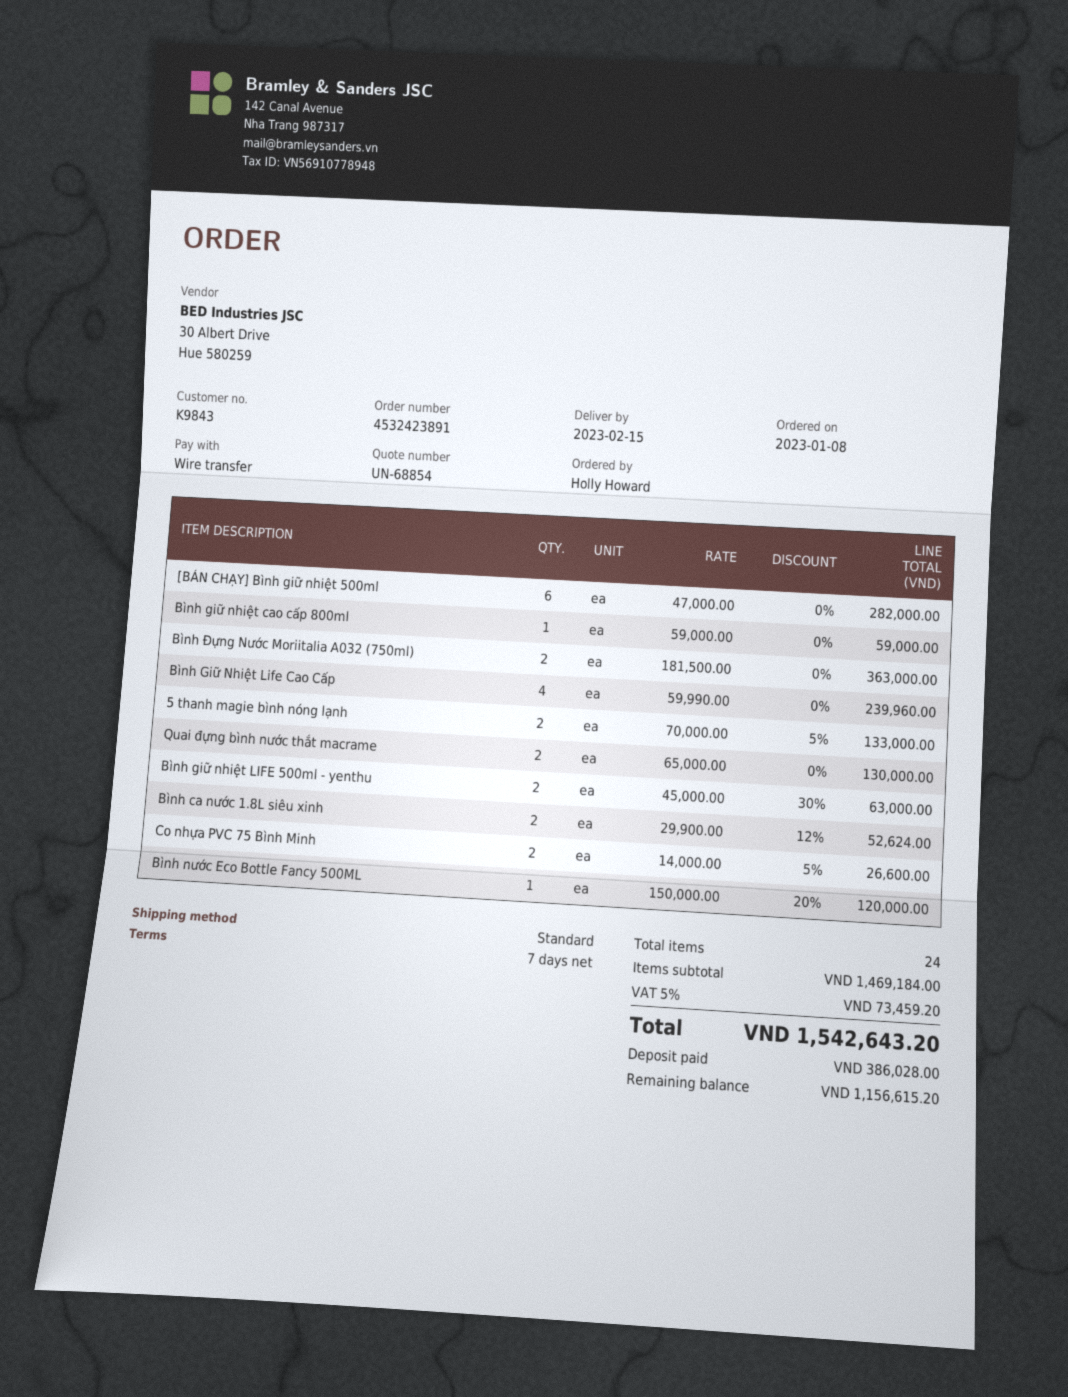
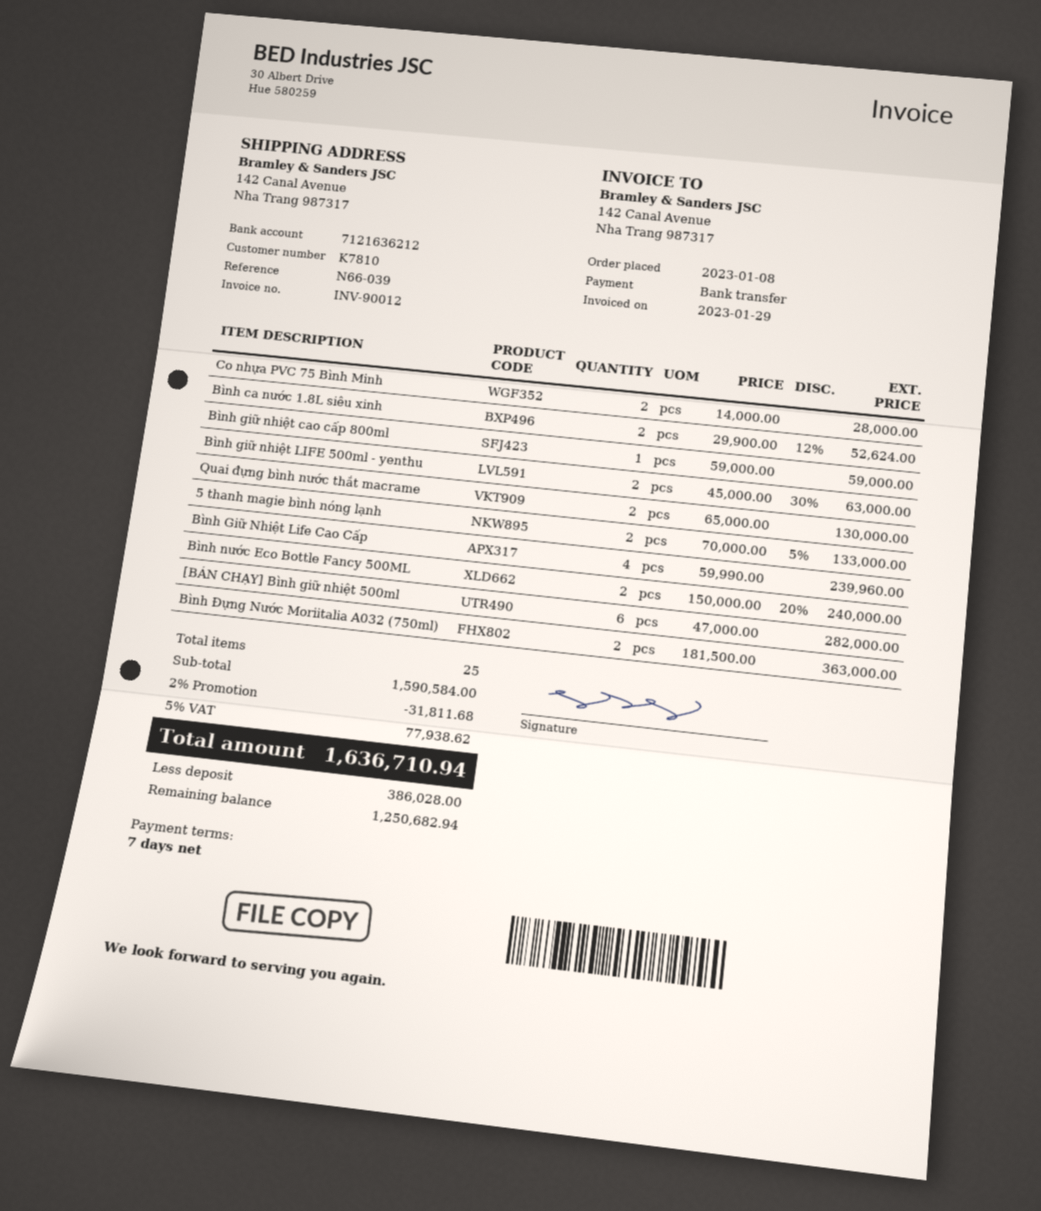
customer number: K9843 -> K7810
Co nhựa PVC 75 Bình Minh: 2 x 14000.00 - 5% = 26600.00 -> 2 x 14000.00 = 28000.00
Bình nước Eco Bottle Fancy 500ML: 1 x 150000.00 - 20% = 120000.00 -> 2 x 150000.00 - 20% = 240000.00
total quantity: 24 -> 25
subtotal: 1469184.00 -> 1590584.00
discount: none -> 2% = 31811.68
tax: 5% = 73459.20 -> 5% = 77938.62
total: 1542643.20 -> 1636710.94
balance: 1156615.20 -> 1250682.94

